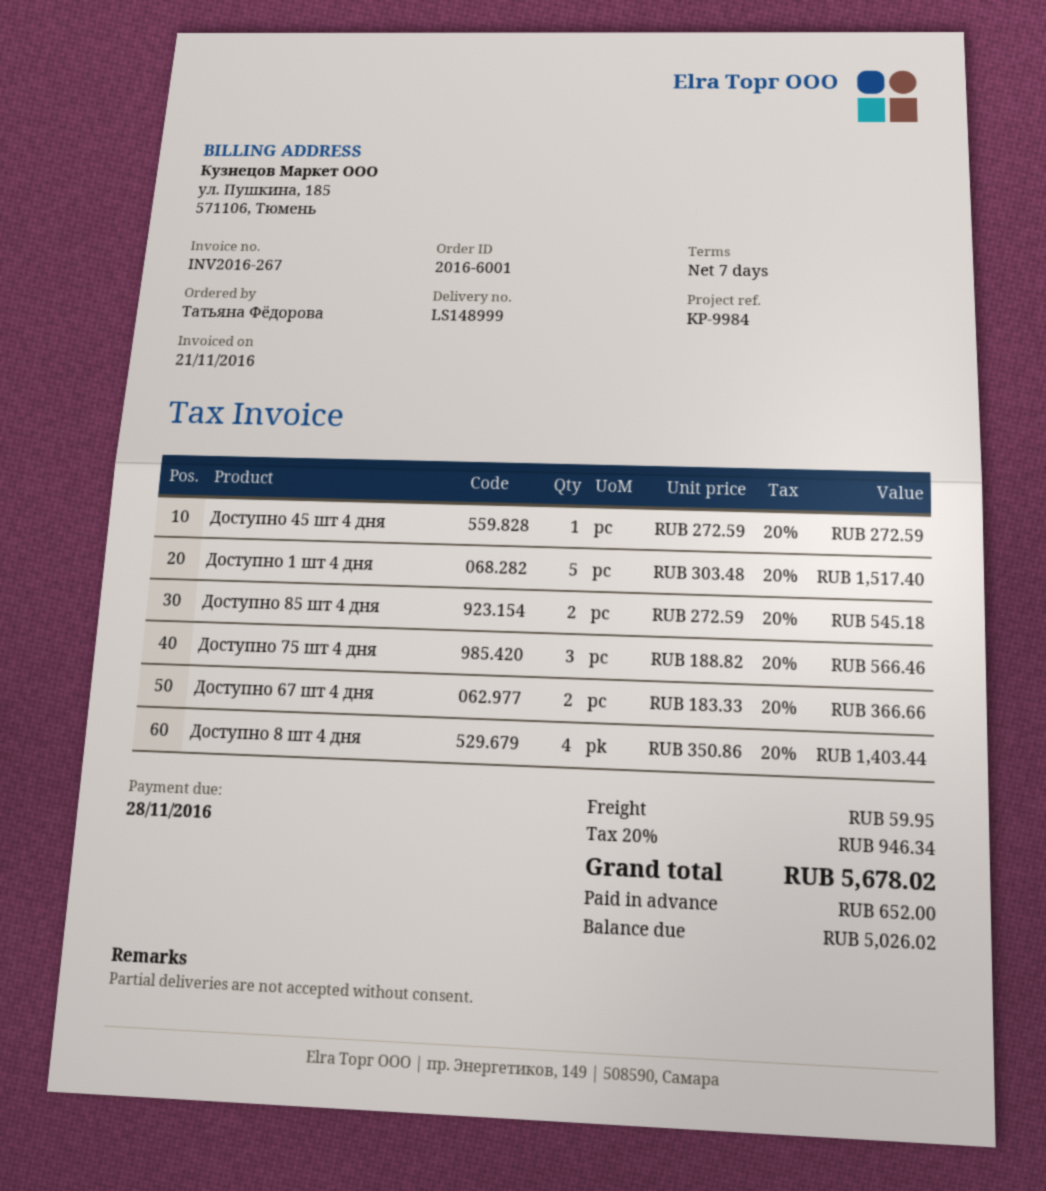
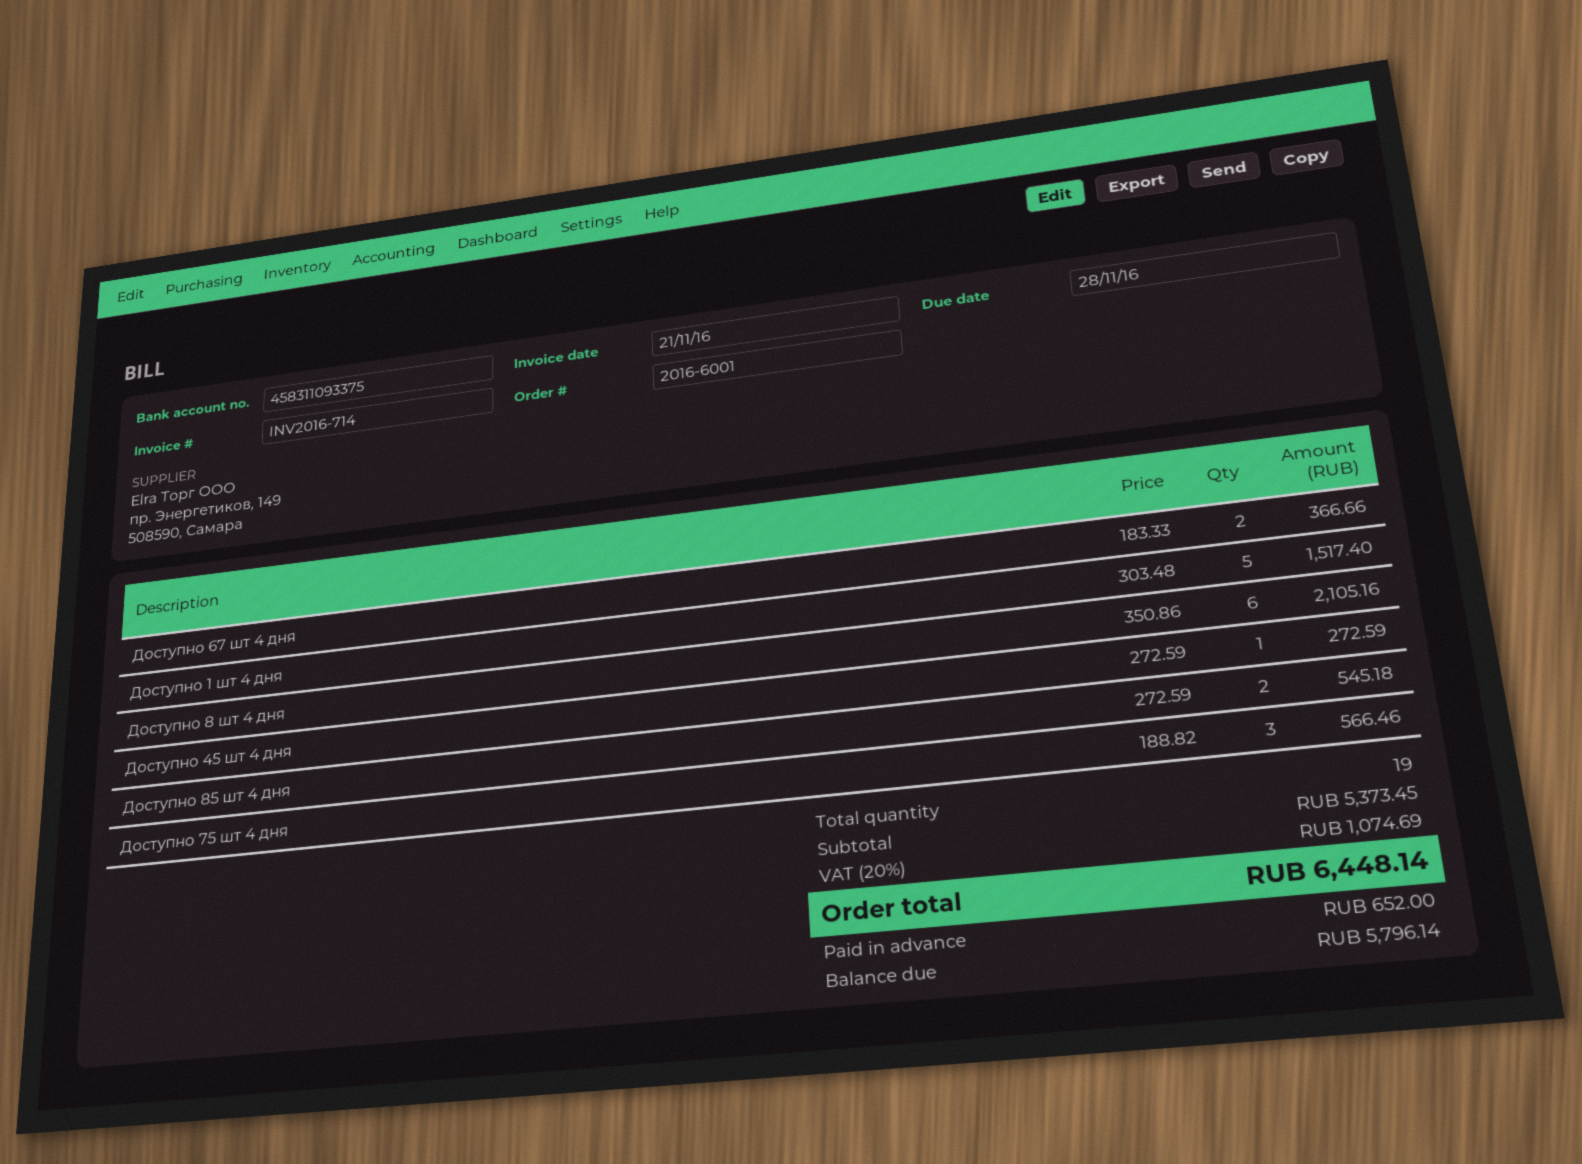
invoice number: INV2016-267 -> INV2016-714
Доступно 8 шт 4 дня: 4 x 350.86 = 1403.44 -> 6 x 350.86 = 2105.16
shipping: 59.95 -> none
tax: 20% = 946.34 -> 20% = 1074.69
total: 5678.02 -> 6448.14
balance: 5026.02 -> 5796.14

